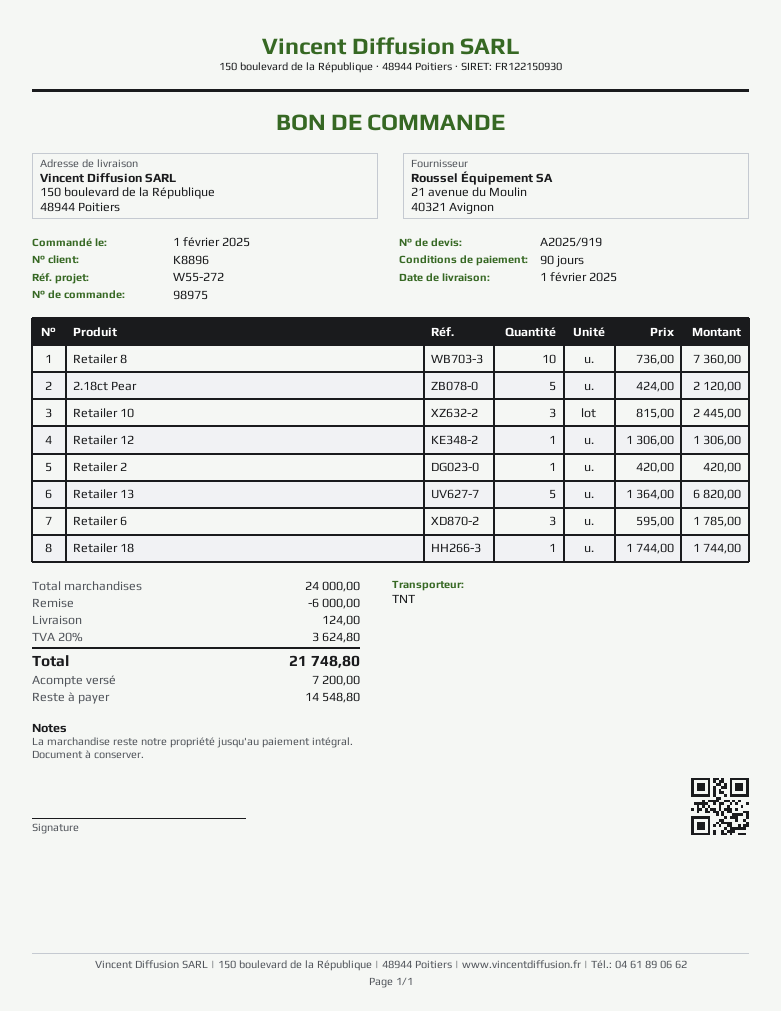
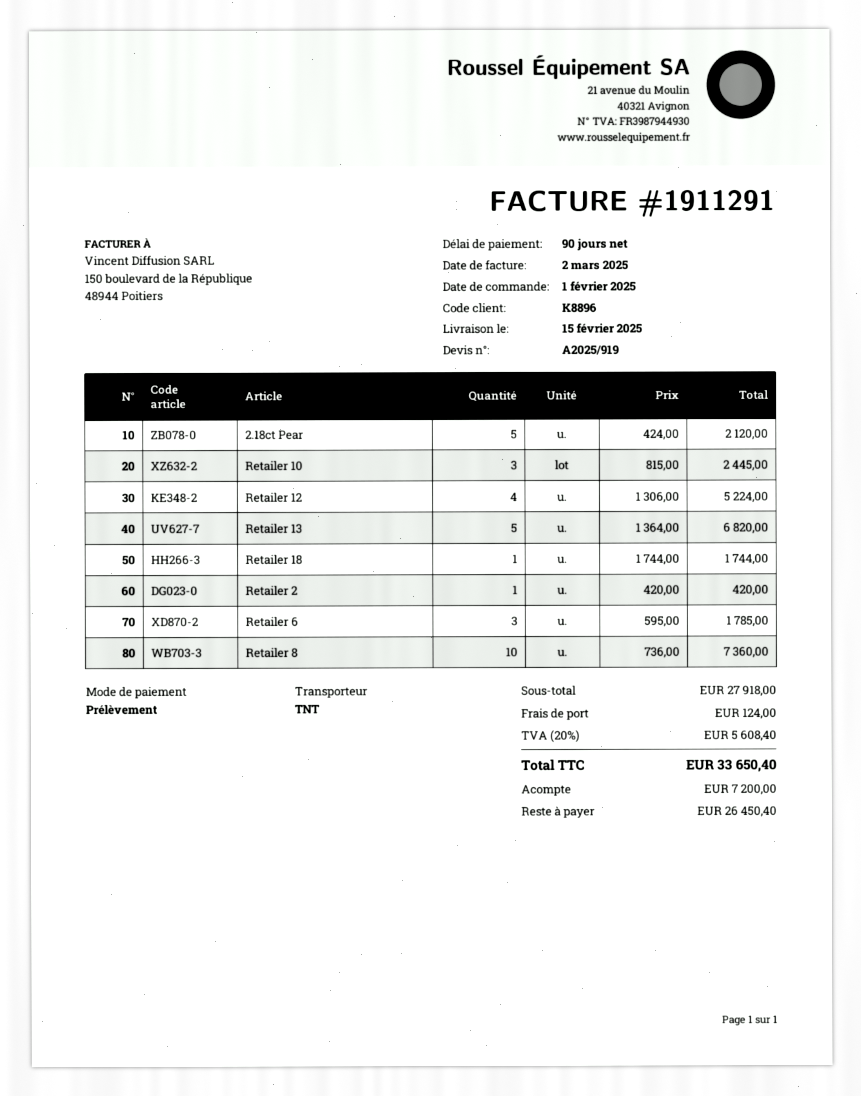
delivery date: 2025-02-01 -> 2025-02-15
Retailer 12: 1 x 1306.00 = 1306.00 -> 4 x 1306.00 = 5224.00
subtotal: 24000.00 -> 27918.00
discount: 6000.00 -> none
tax: 20% = 3624.80 -> 20% = 5608.40
total: 21748.80 -> 33650.40
balance: 14548.80 -> 26450.40

